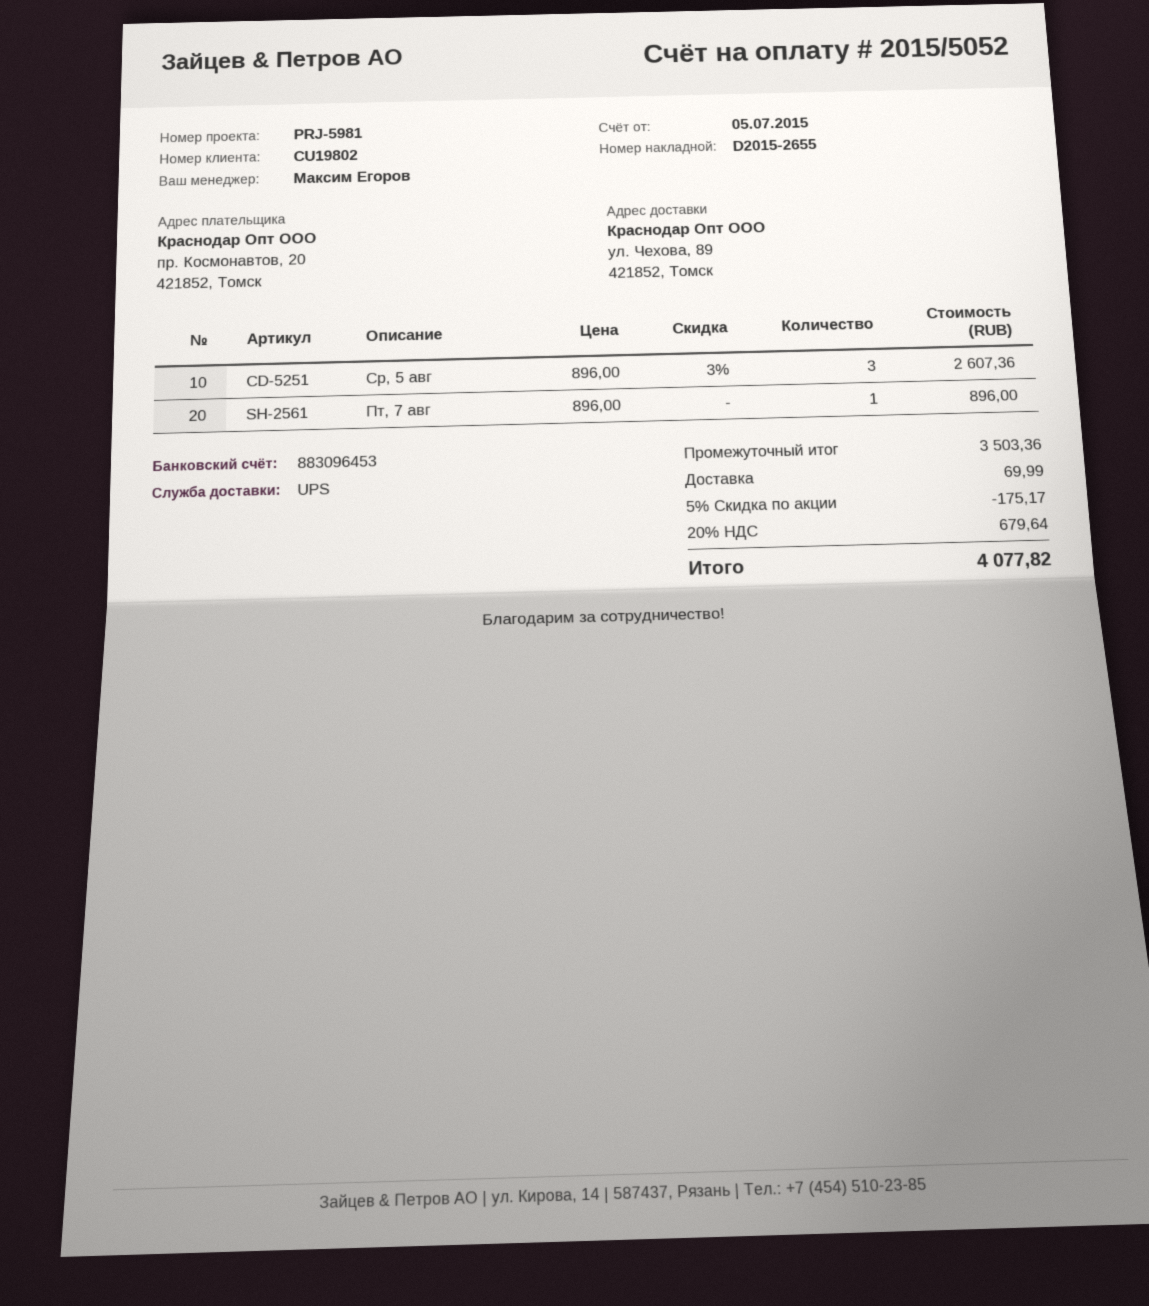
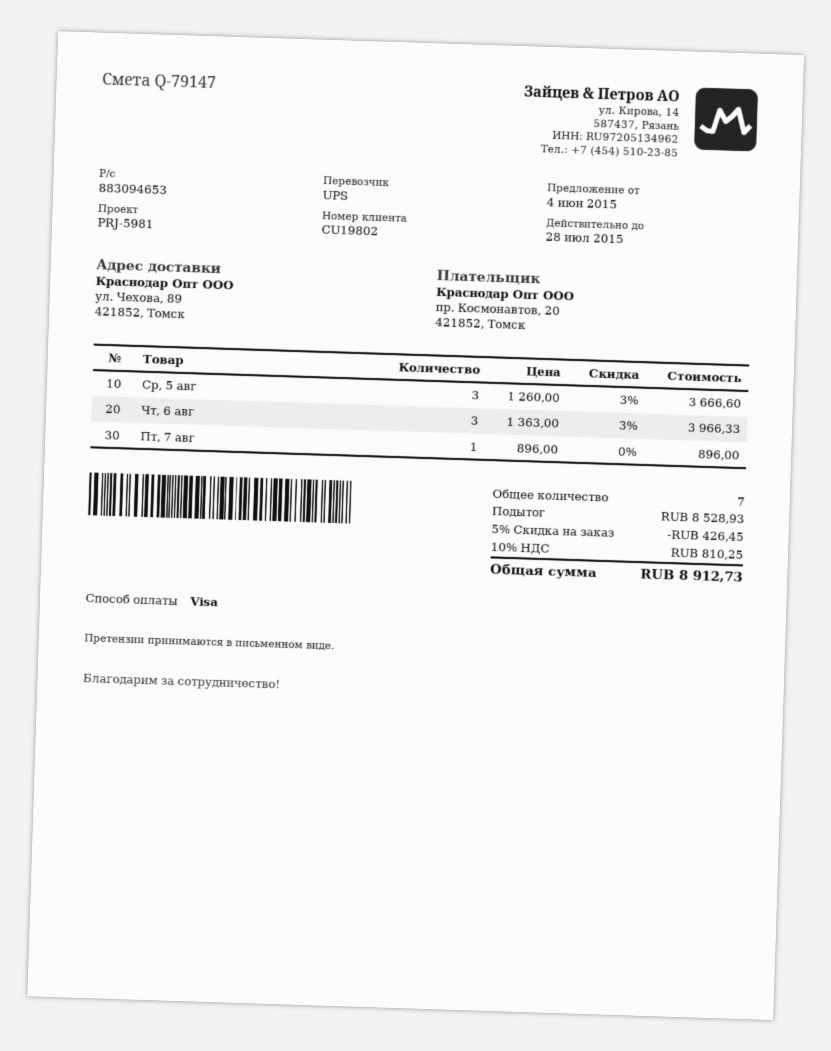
bank account: 883096453 -> 883094653
Ср, 5 авг: 3 x 896.00 - 3% = 2607.36 -> 3 x 1260.00 - 3% = 3666.60
Чт, 6 авг: none -> 3 x 1363.00 - 3% = 3966.33
subtotal: 3503.36 -> 8528.93
discount: 5% = 175.17 -> 5% = 426.45
shipping: 69.99 -> none
tax: 20% = 679.64 -> 10% = 810.25
total: 4077.82 -> 8912.73

